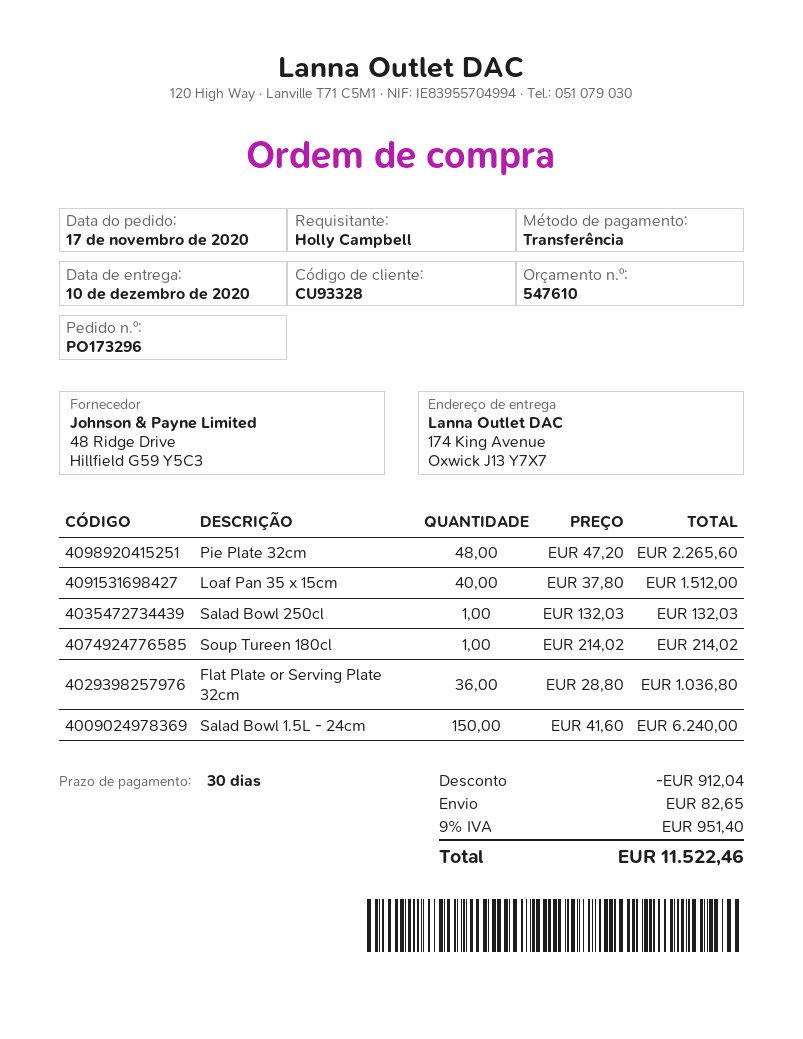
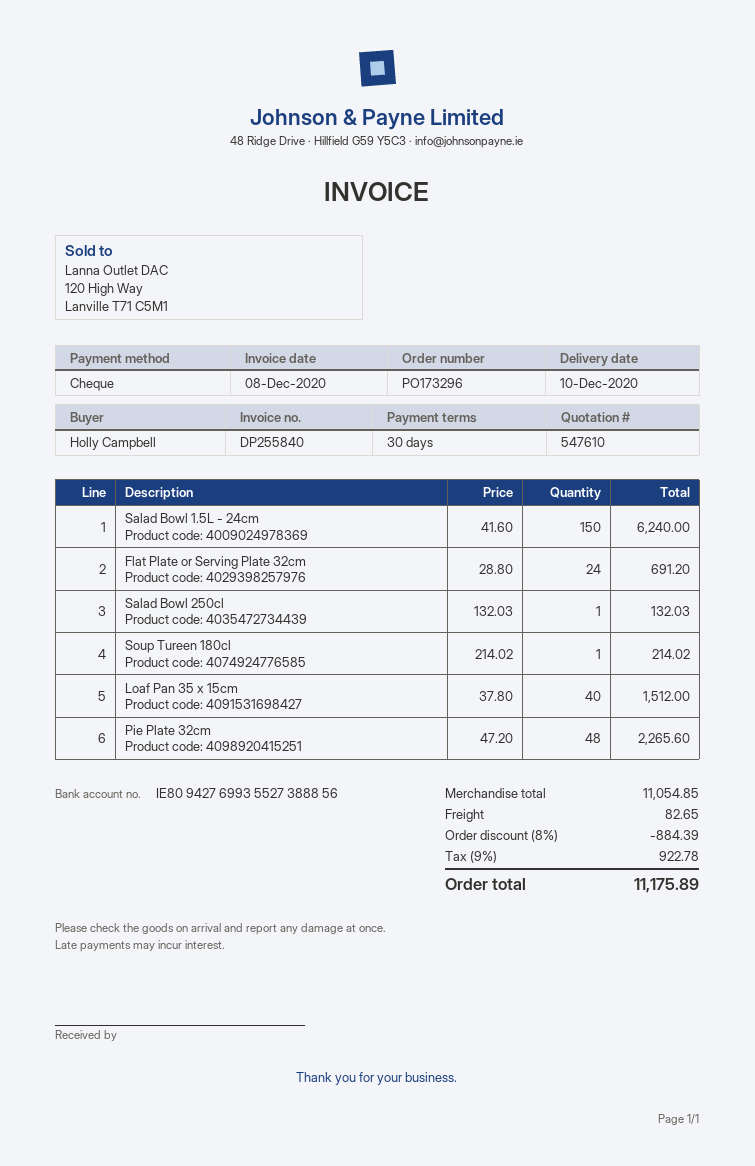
payment method: bank transfer -> cheque
Flat Plate or Serving Plate 32cm: 36 x 28.80 = 1036.80 -> 24 x 28.80 = 691.20
discount: 912.04 -> 884.39
tax: 9% = 951.40 -> 9% = 922.78
total: 11522.46 -> 11175.89

